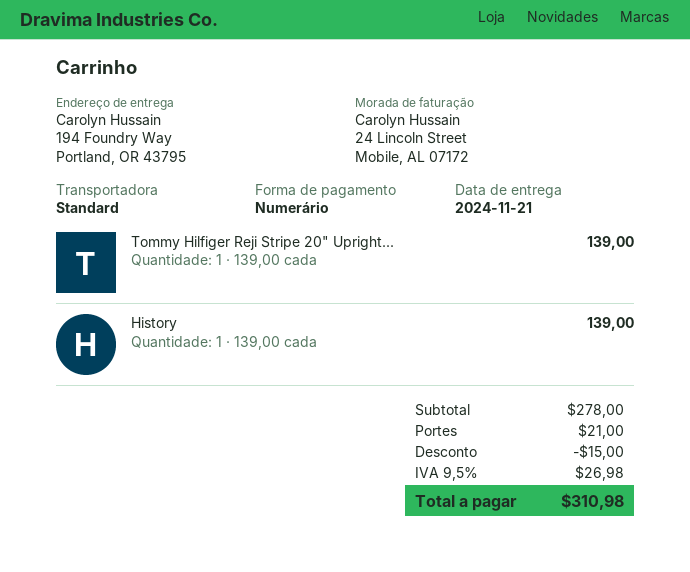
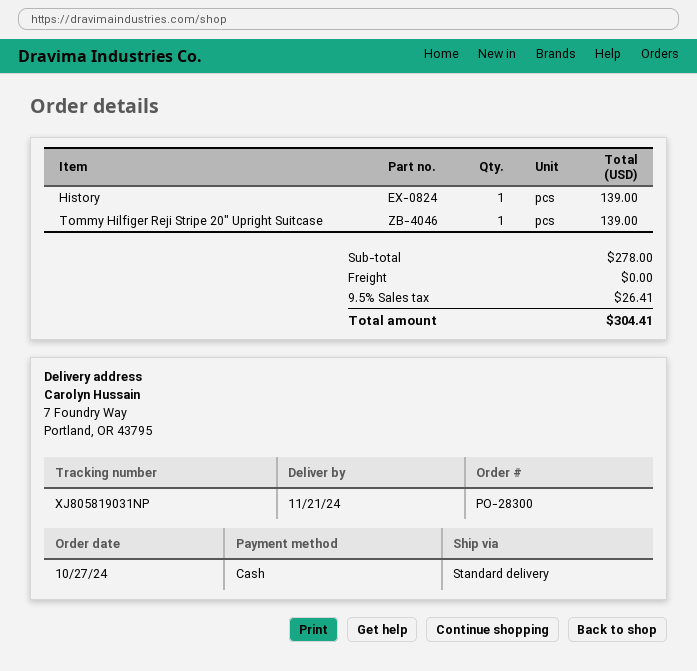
ship to: 194 Foundry Way, Portland, OR 43795 -> 7 Foundry Way, Portland, OR 43795
discount: 15.00 -> none
shipping: 21.00 -> 0.00
tax: 9.5% = 26.98 -> 9.5% = 26.41
total: 310.98 -> 304.41

